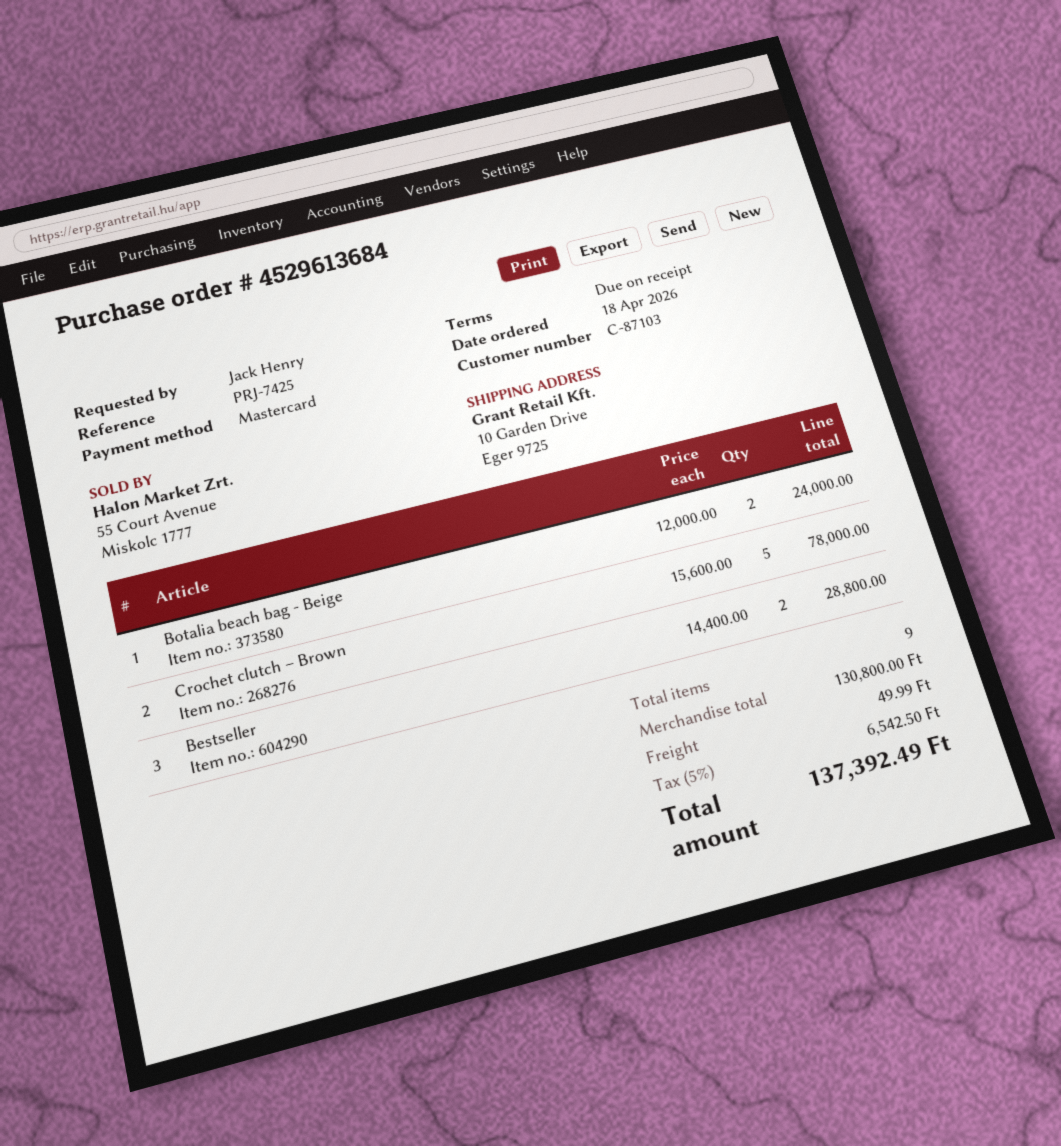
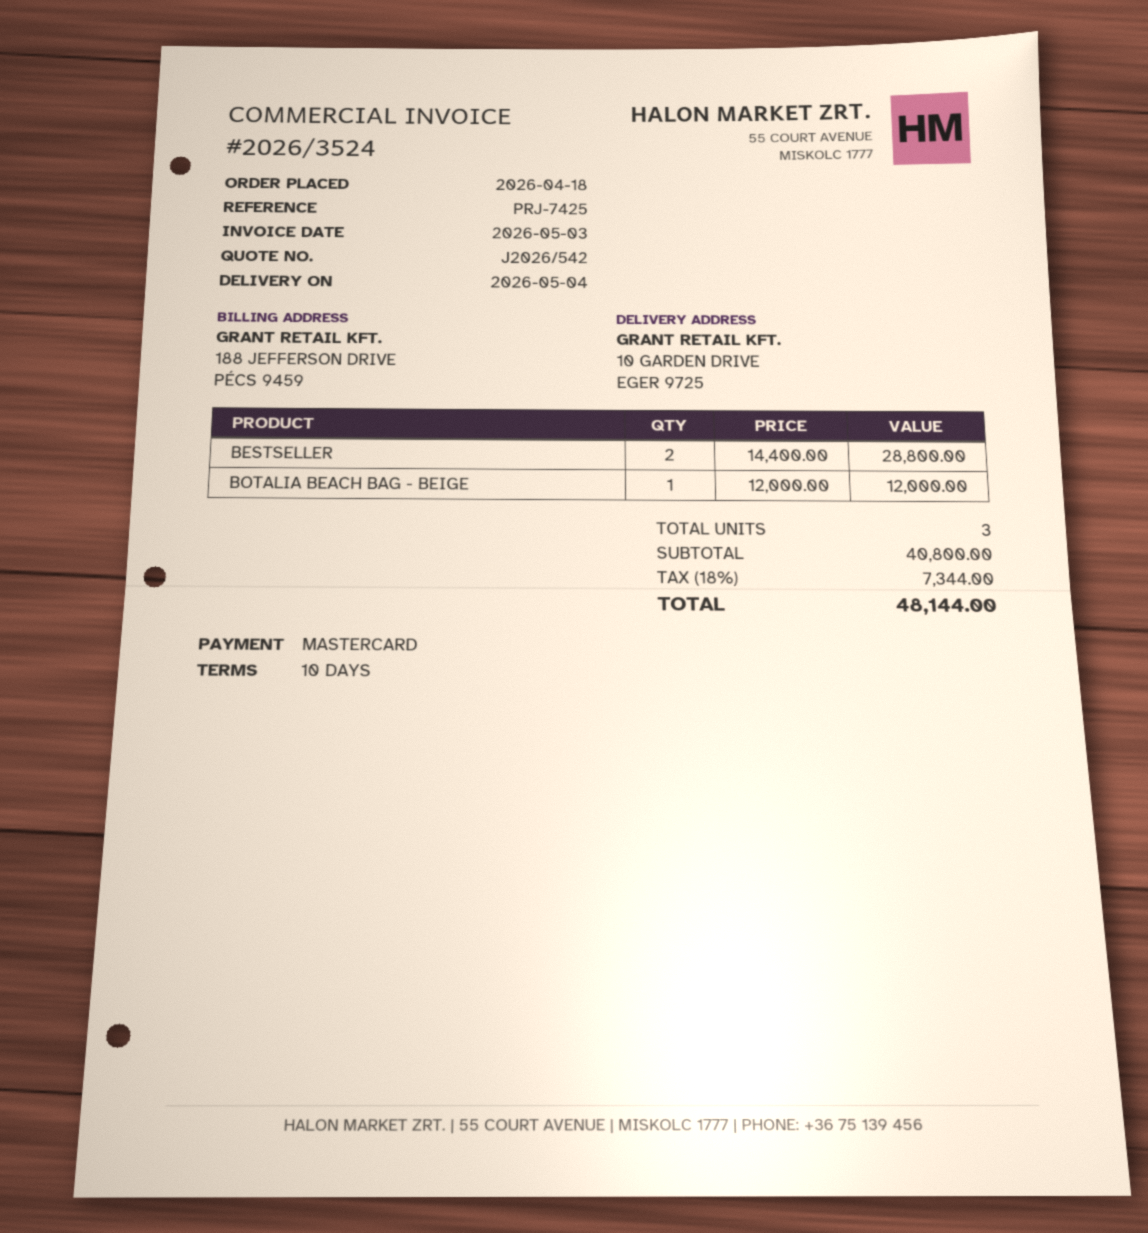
payment terms: on receipt -> 10 days
Botalia beach bag - Beige: 2 x 12000.00 = 24000.00 -> 1 x 12000.00 = 12000.00
Crochet clutch – Brown: 5 x 15600.00 = 78000.00 -> none
total quantity: 9 -> 3
subtotal: 130800.00 -> 40800.00
shipping: 49.99 -> none
tax: 5% = 6542.50 -> 18% = 7344.00
total: 137392.49 -> 48144.00

